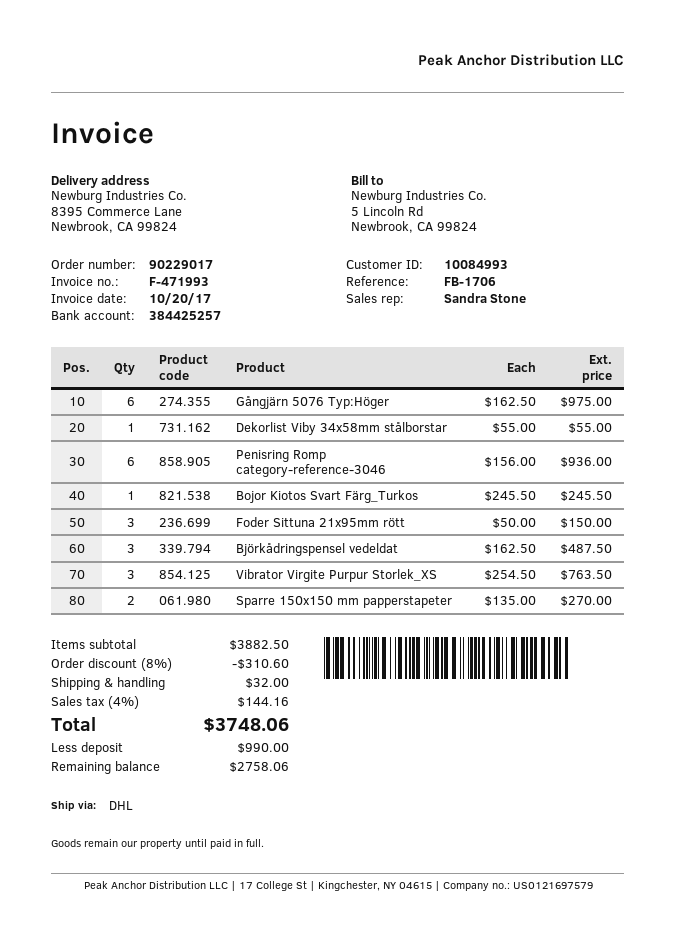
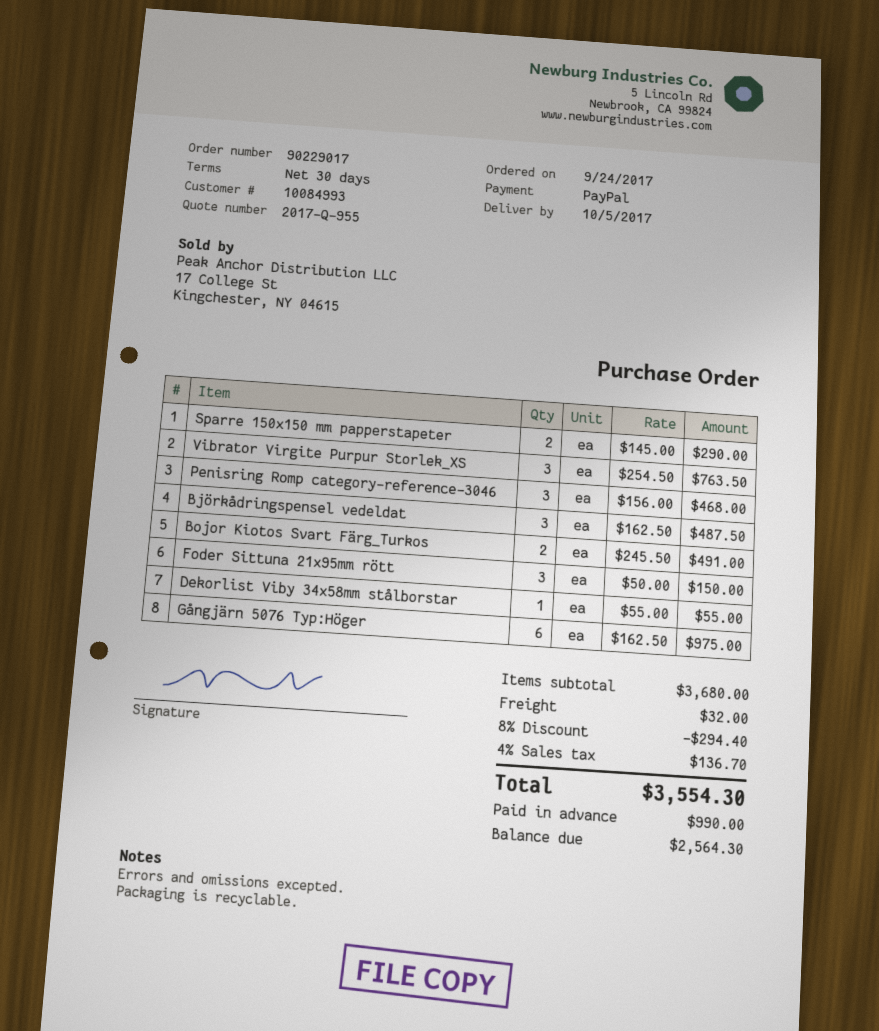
Penisring Romp category-reference-3046: 6 x 156.00 = 936.00 -> 3 x 156.00 = 468.00
Bojor Kiotos Svart Färg_Turkos: 1 x 245.50 = 245.50 -> 2 x 245.50 = 491.00
Sparre 150x150 mm papperstapeter: 2 x 135.00 = 270.00 -> 2 x 145.00 = 290.00
subtotal: 3882.50 -> 3680.00
discount: 8% = 310.60 -> 8% = 294.40
tax: 4% = 144.16 -> 4% = 136.70
total: 3748.06 -> 3554.30
balance: 2758.06 -> 2564.30

